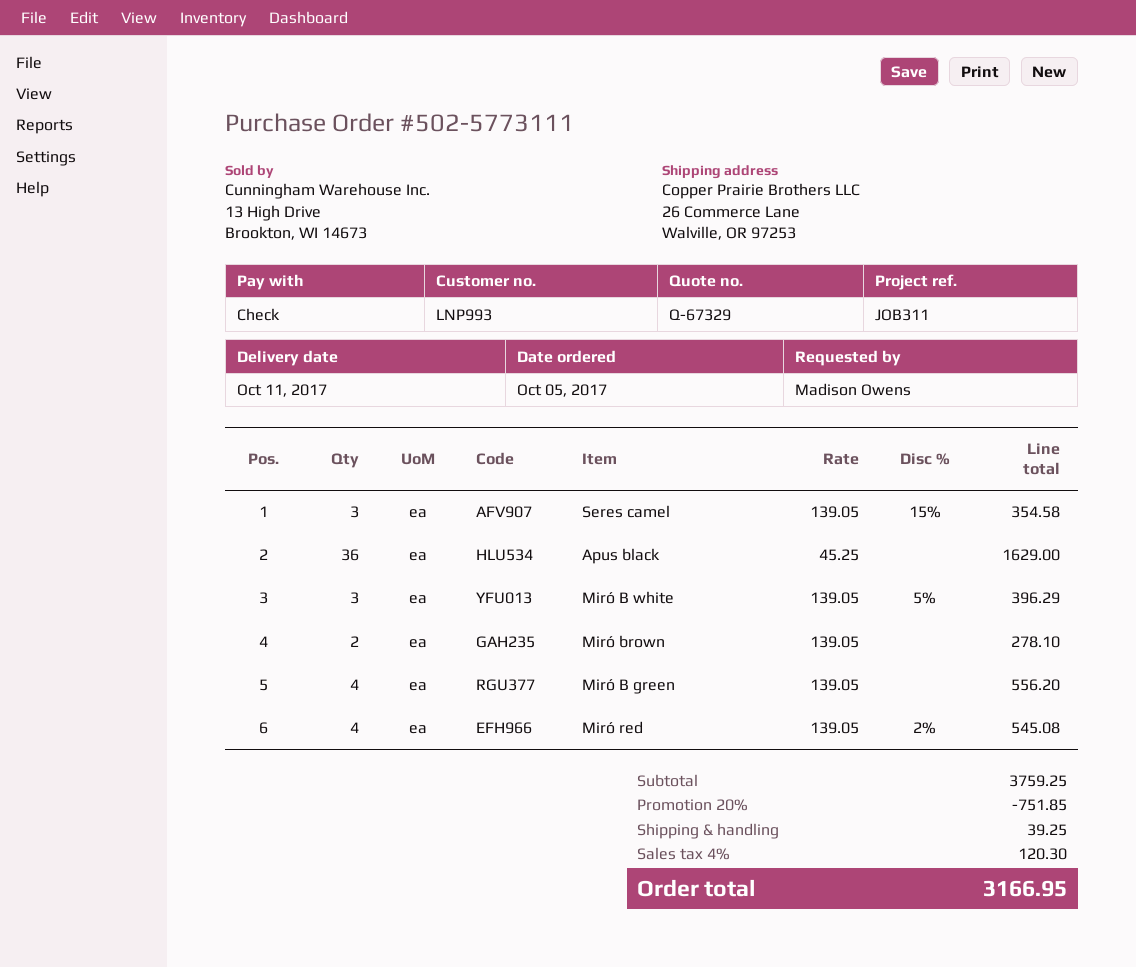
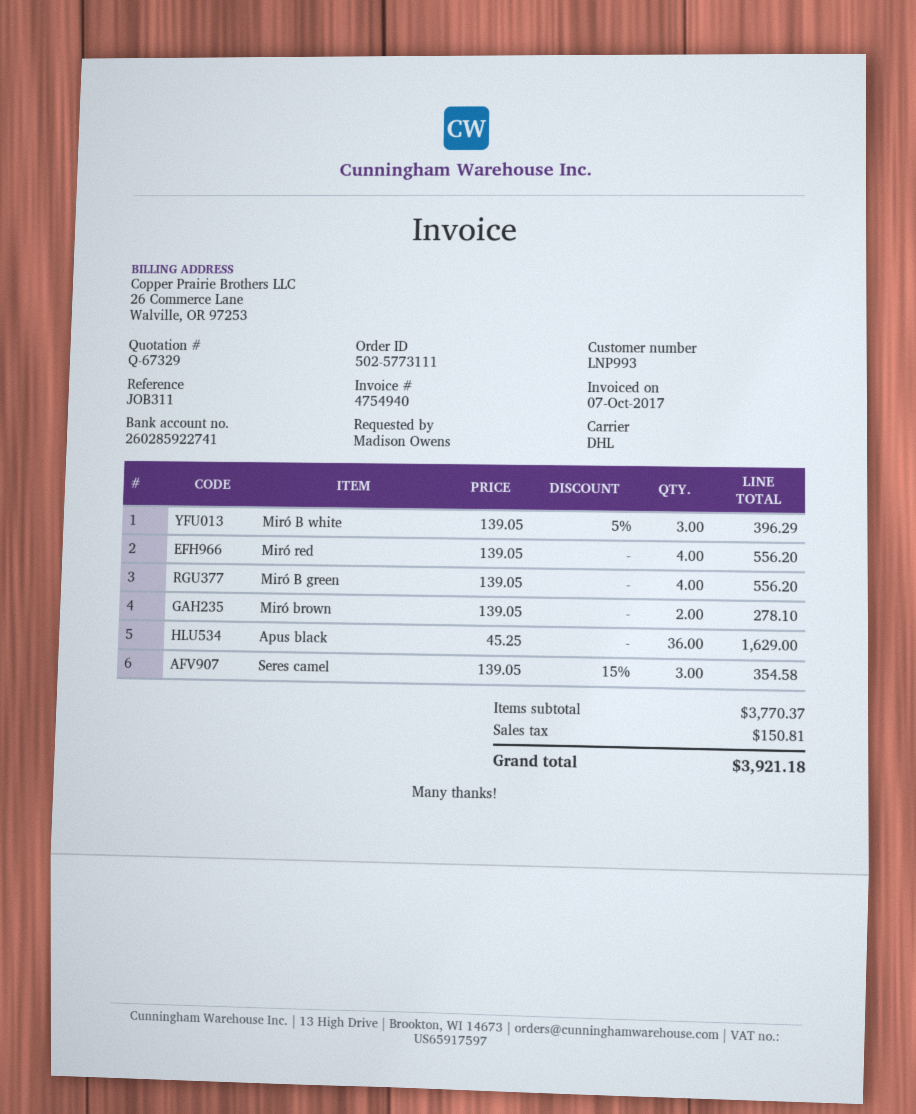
Miró red: 4 x 139.05 - 2% = 545.08 -> 4 x 139.05 = 556.20
subtotal: 3759.25 -> 3770.37
discount: 20% = 751.85 -> none
shipping: 39.25 -> none
tax: 120.30 -> 150.81
total: 3166.95 -> 3921.18

